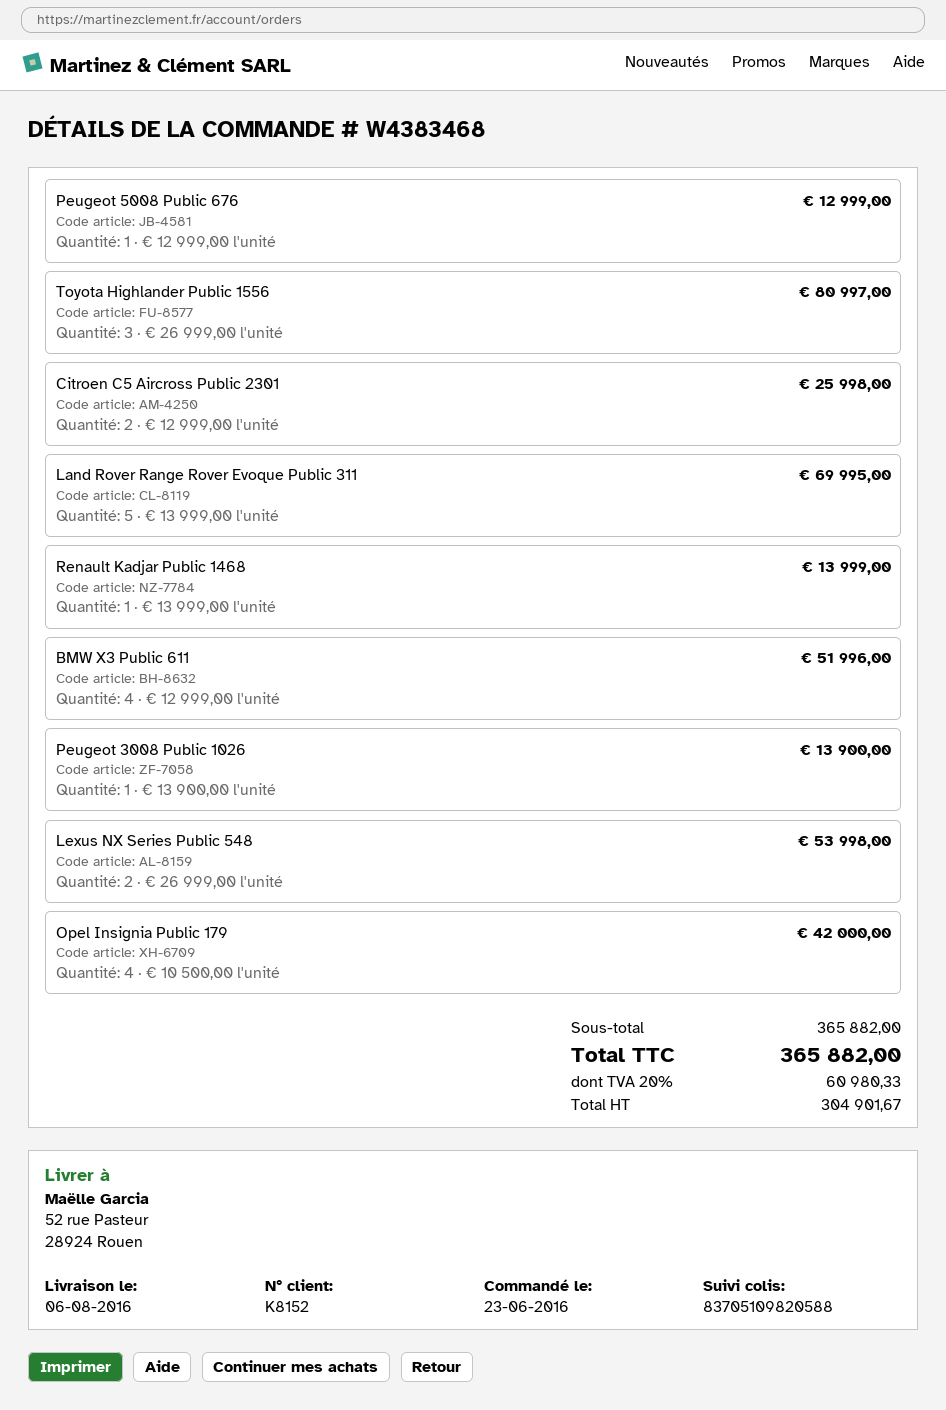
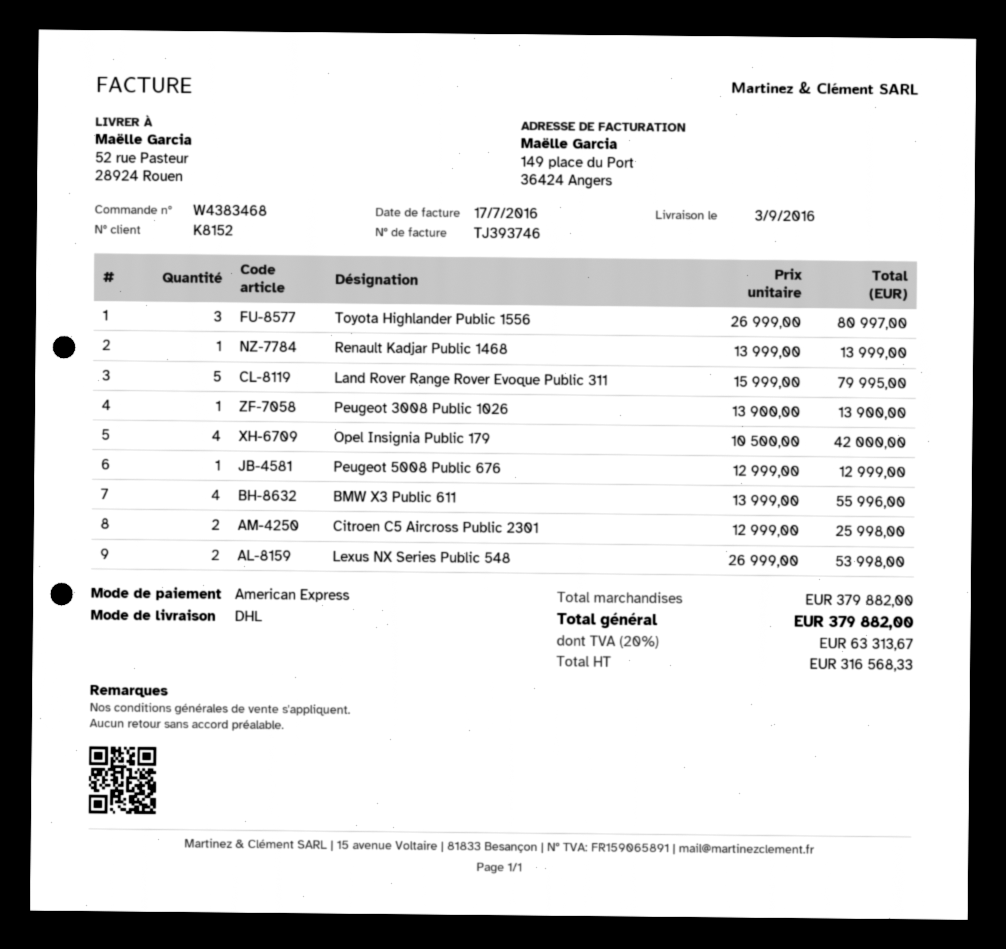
delivery date: 2016-08-06 -> 2016-09-03
Land Rover Range Rover Evoque Public 311: 5 x 13999.00 = 69995.00 -> 5 x 15999.00 = 79995.00
BMW X3 Public 611: 4 x 12999.00 = 51996.00 -> 4 x 13999.00 = 55996.00
subtotal: 365882.00 -> 379882.00
net: 304901.67 -> 316568.33
tax: 20% = 60980.33 -> 20% = 63313.67
total: 365882.00 -> 379882.00

